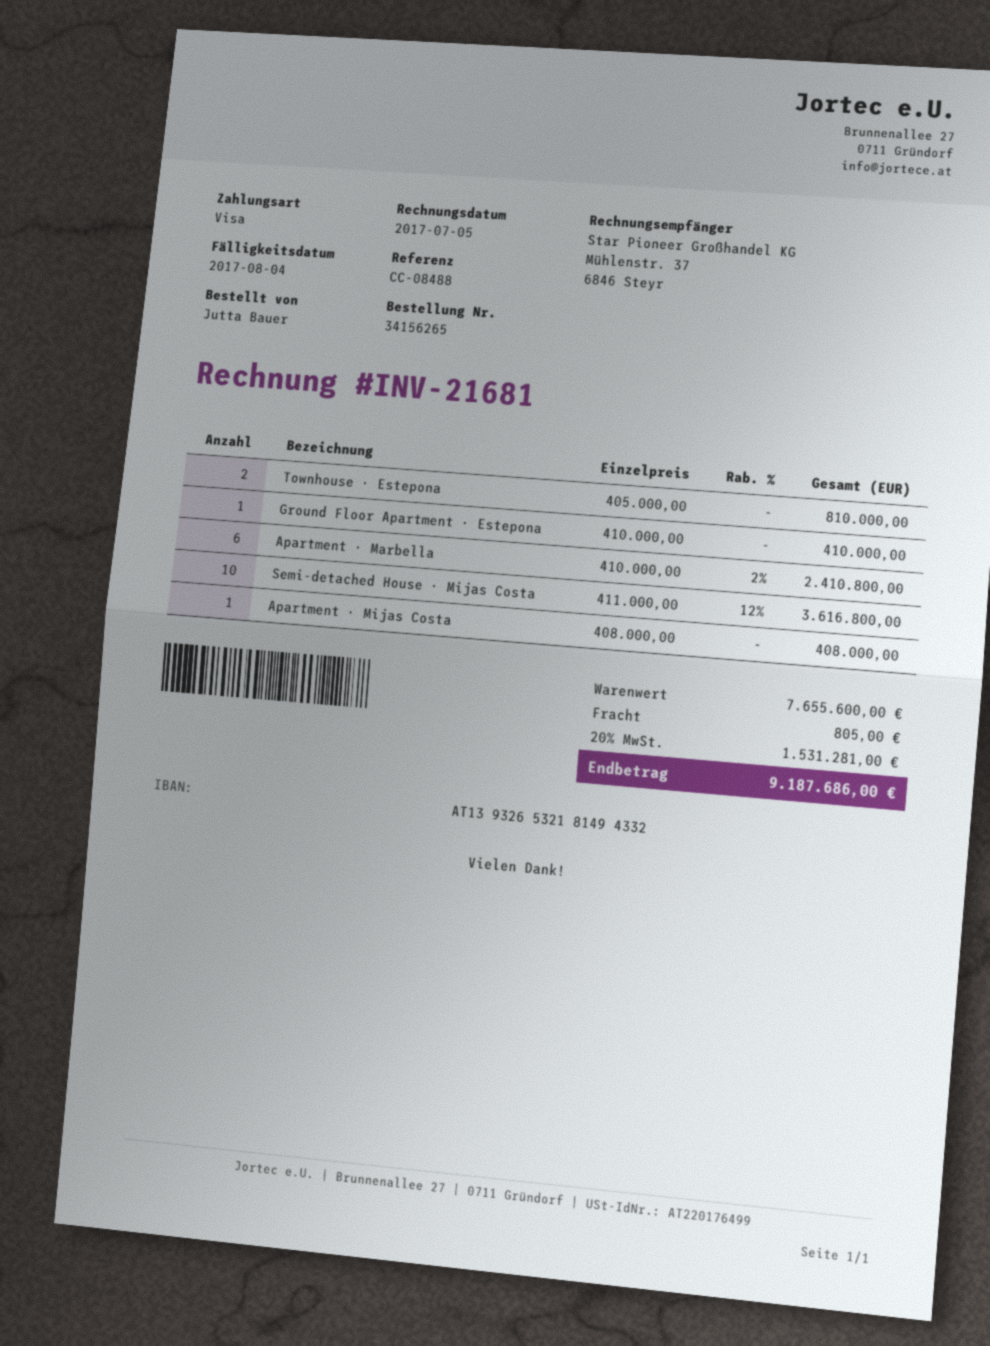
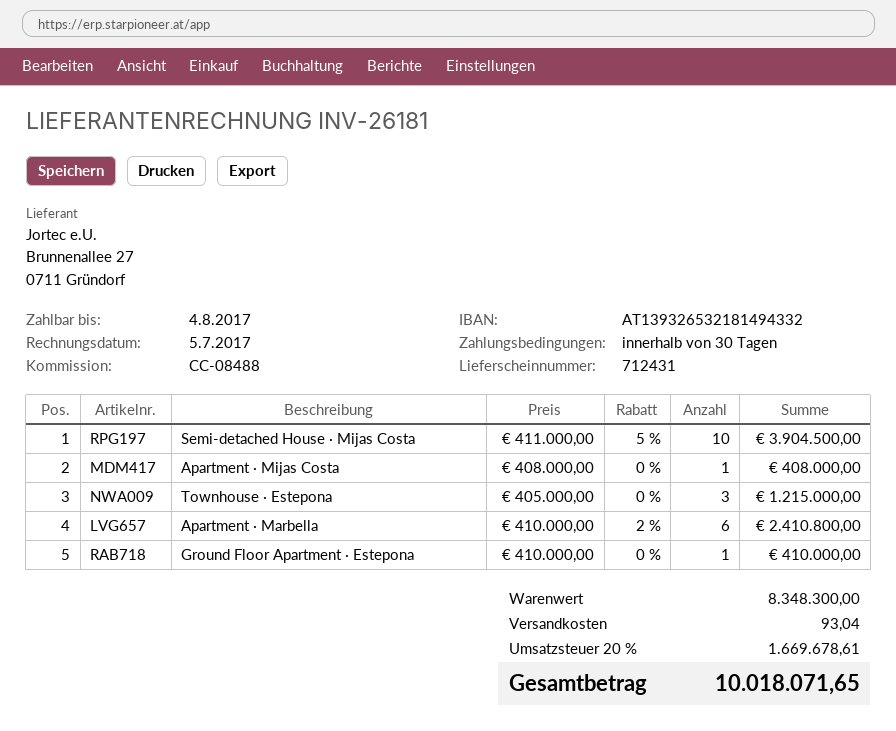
invoice number: INV-21681 -> INV-26181
Townhouse · Estepona: 2 x 405000.00 = 810000.00 -> 3 x 405000.00 = 1215000.00
Semi-detached House · Mijas Costa: 10 x 411000.00 - 12% = 3616800.00 -> 10 x 411000.00 - 5% = 3904500.00
subtotal: 7655600.00 -> 8348300.00
shipping: 805.00 -> 93.04
tax: 20% = 1531281.00 -> 20% = 1669678.61
total: 9187686.00 -> 10018071.65

